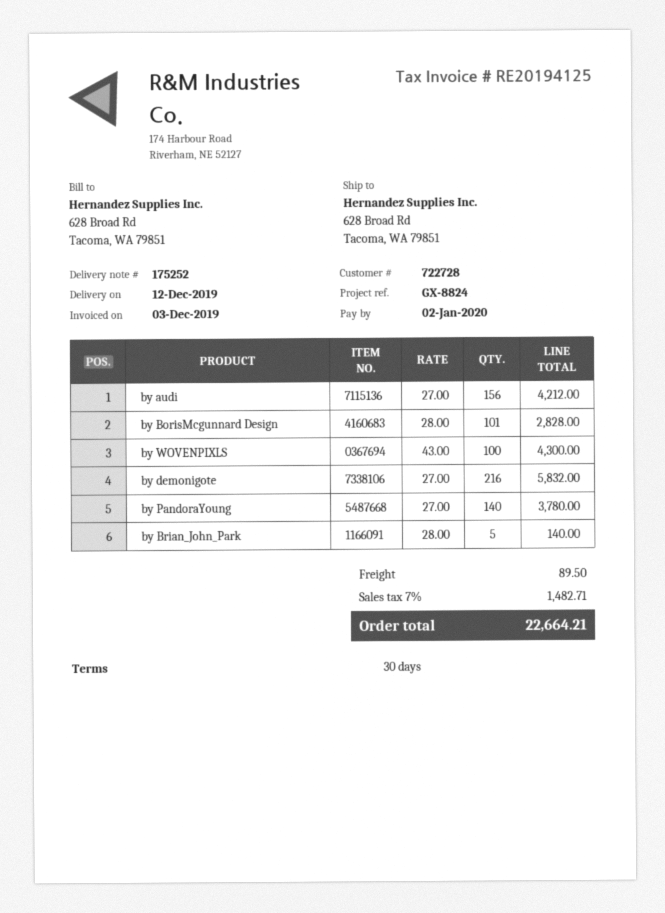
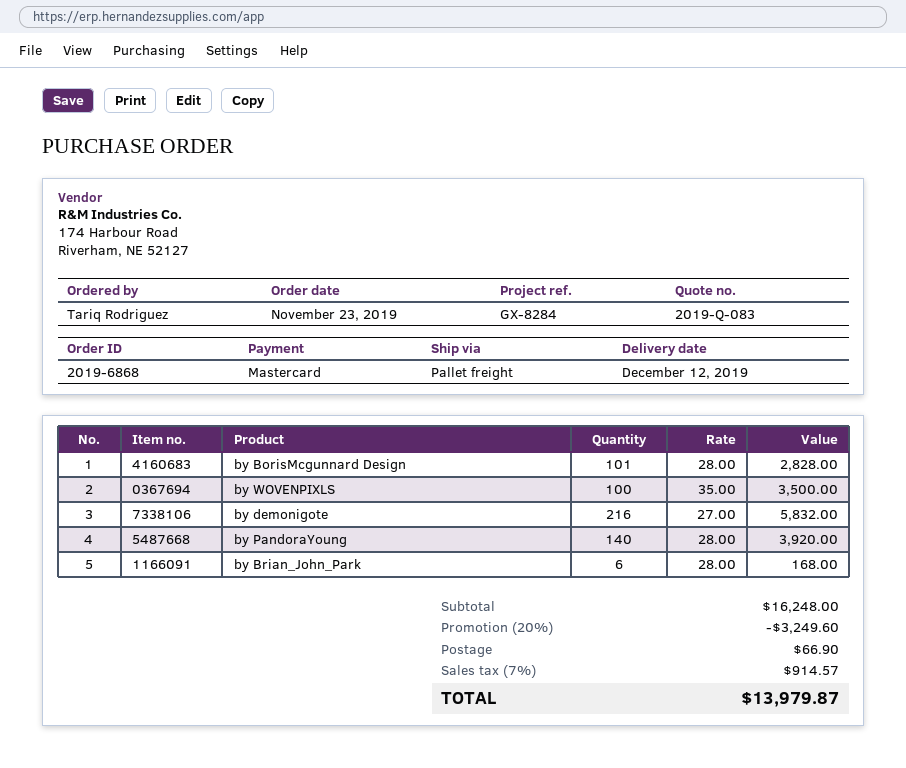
reference: GX-8824 -> GX-8284
by audi: 156 x 27.00 = 4212.00 -> none
by WOVENPIXLS: 100 x 43.00 = 4300.00 -> 100 x 35.00 = 3500.00
by PandoraYoung: 140 x 27.00 = 3780.00 -> 140 x 28.00 = 3920.00
by Brian_John_Park: 5 x 28.00 = 140.00 -> 6 x 28.00 = 168.00
discount: none -> 20% = 3249.60
shipping: 89.50 -> 66.90
tax: 7% = 1482.71 -> 7% = 914.57
total: 22664.21 -> 13979.87

